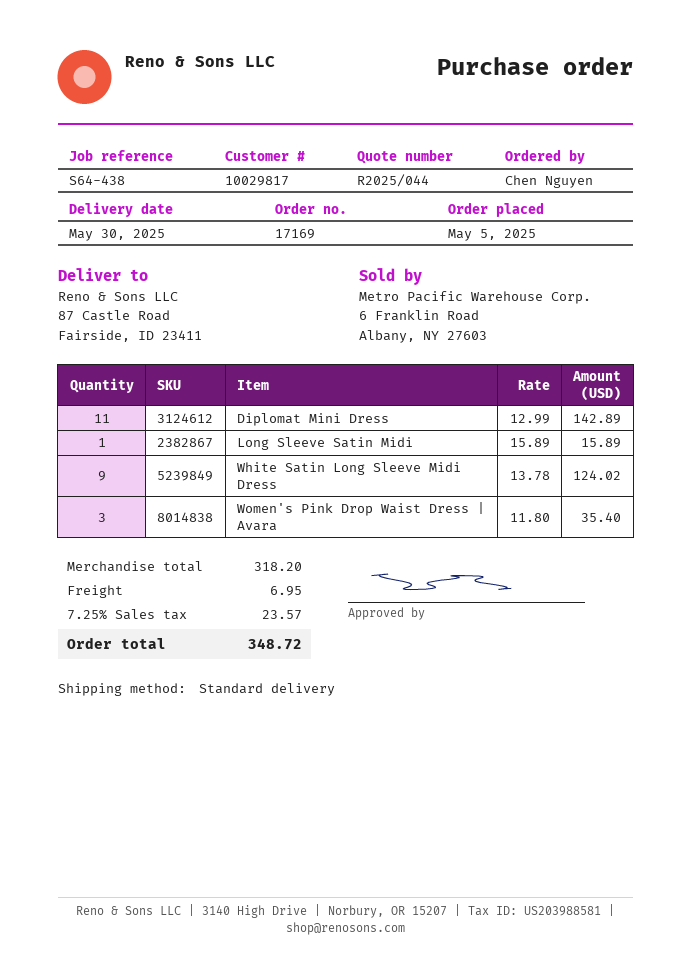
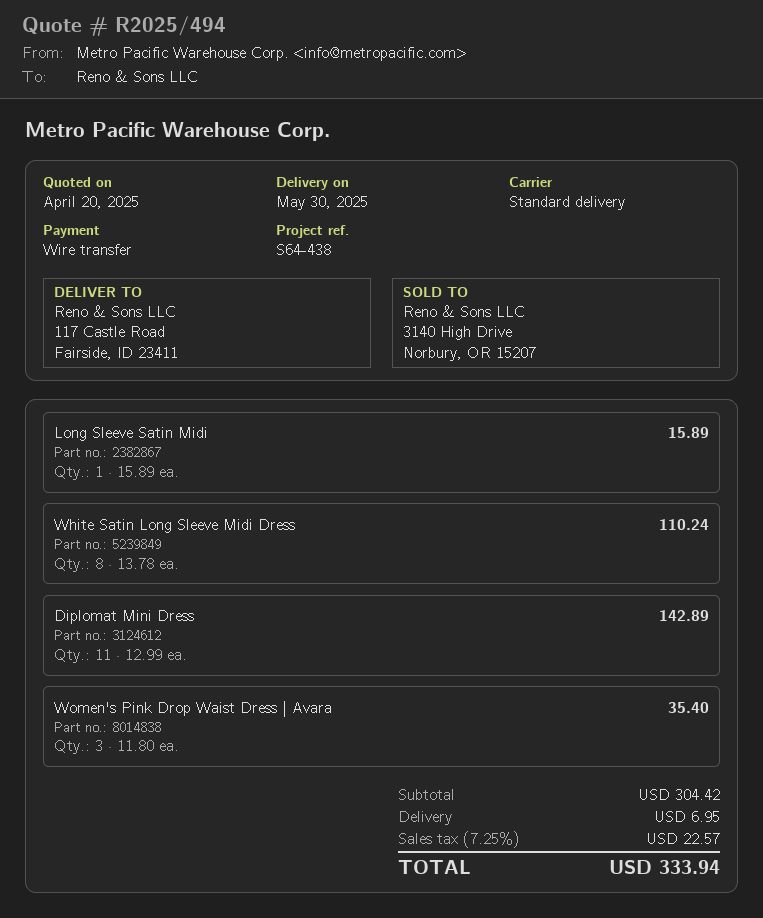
quote number: R2025/044 -> R2025/494
ship to: 87 Castle Road, Fairside, ID 23411 -> 117 Castle Road, Fairside, ID 23411
White Satin Long Sleeve Midi Dress: 9 x 13.78 = 124.02 -> 8 x 13.78 = 110.24
subtotal: 318.20 -> 304.42
tax: 7.25% = 23.57 -> 7.25% = 22.57
total: 348.72 -> 333.94

